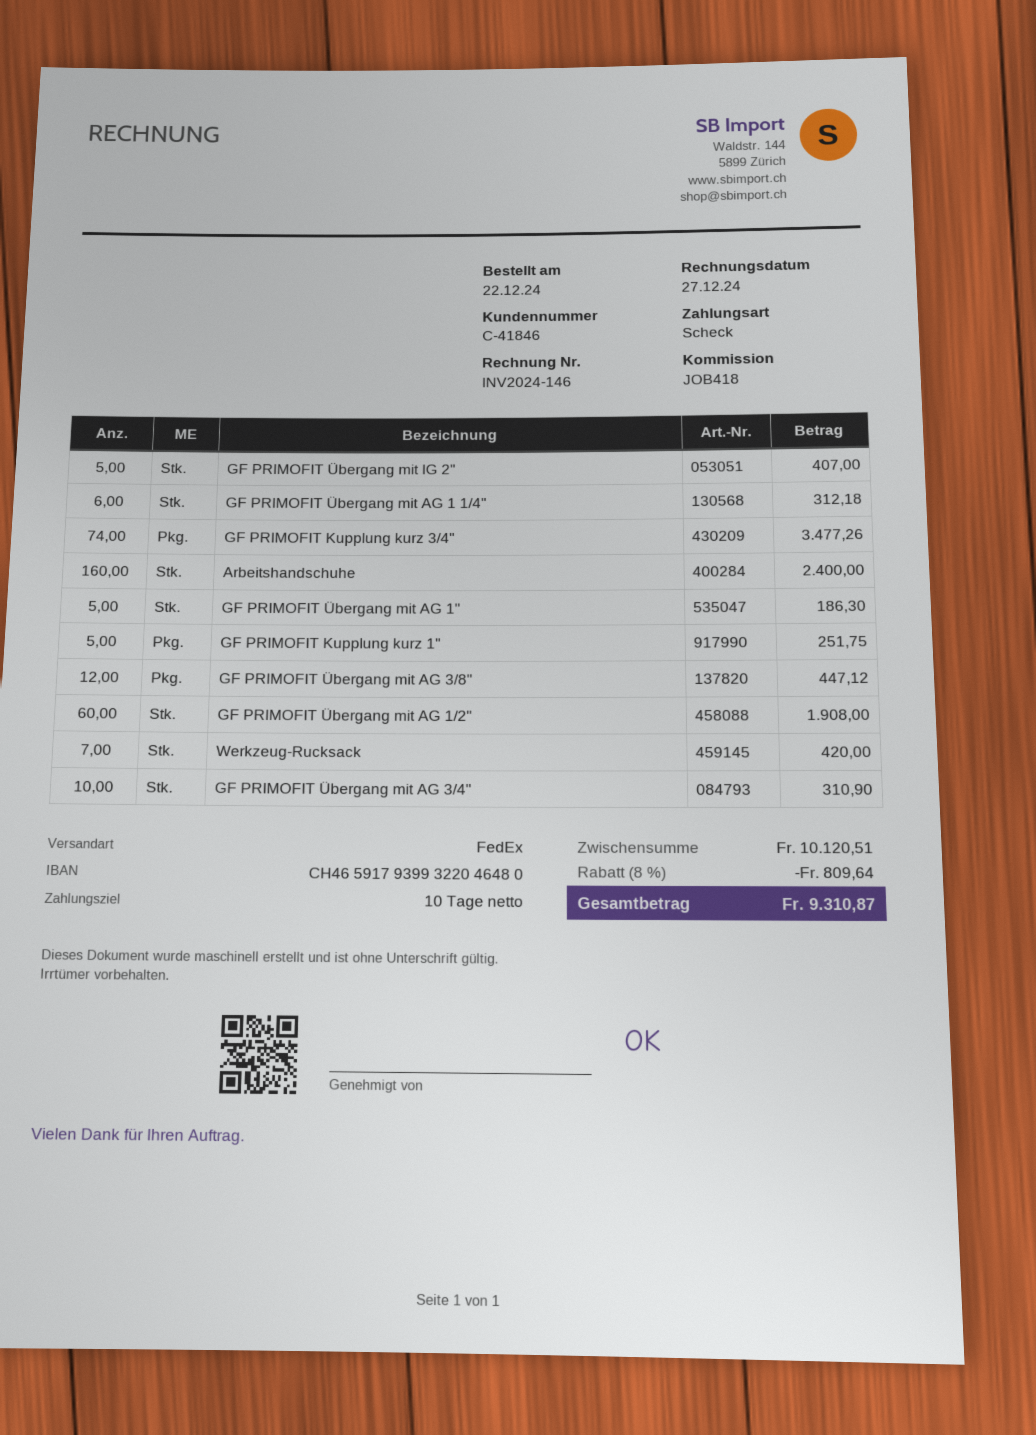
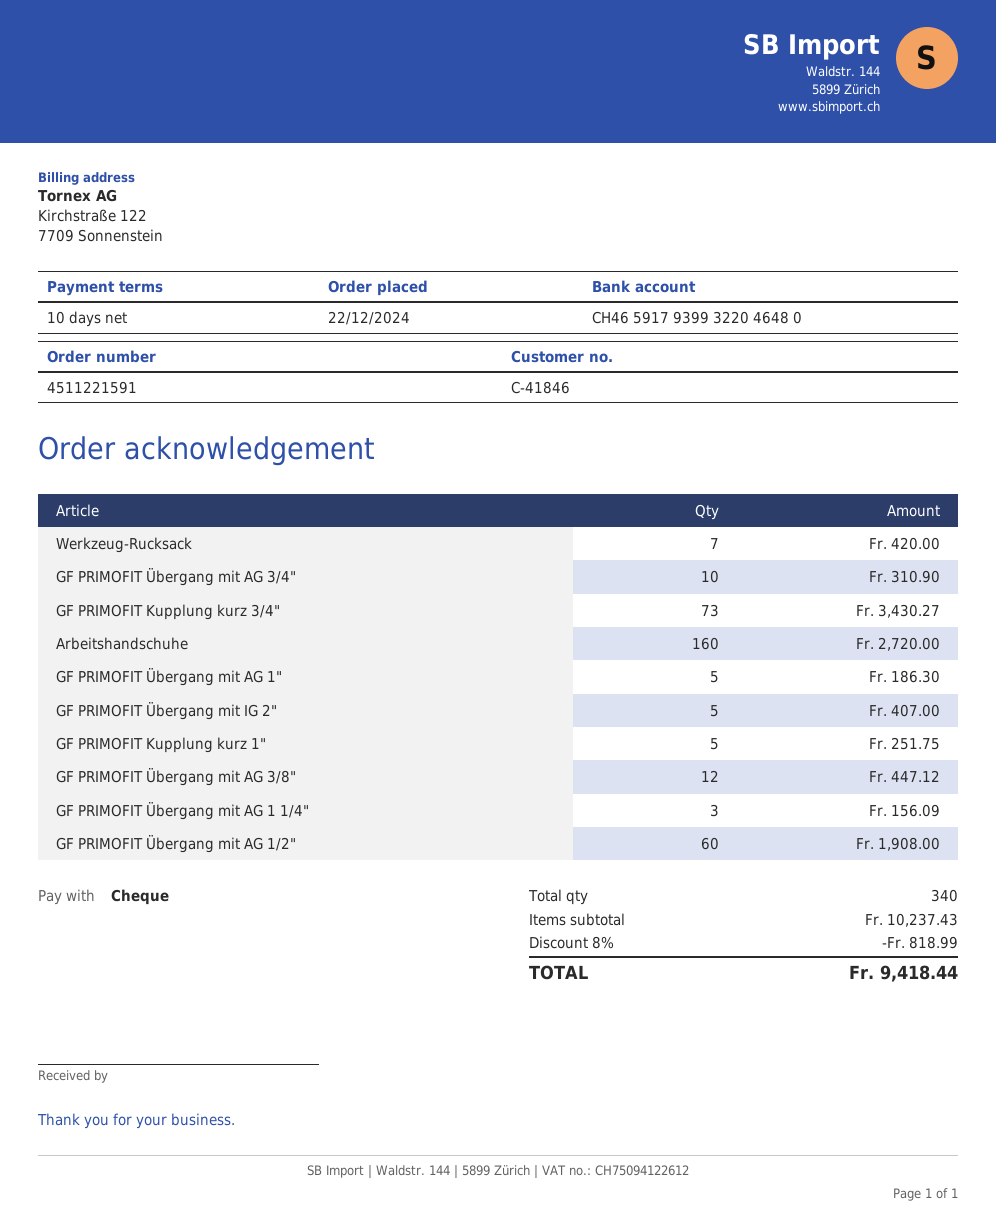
GF PRIMOFIT Übergang mit AG 1 1/4": 6 for 312.18 -> 3 for 156.09
GF PRIMOFIT Kupplung kurz 3/4": 74 for 3477.26 -> 73 for 3430.27
Arbeitshandschuhe: 160 for 2400.00 -> 160 for 2720.00
subtotal: 10120.51 -> 10237.43
discount: 8% = 809.64 -> 8% = 818.99
total: 9310.87 -> 9418.44

